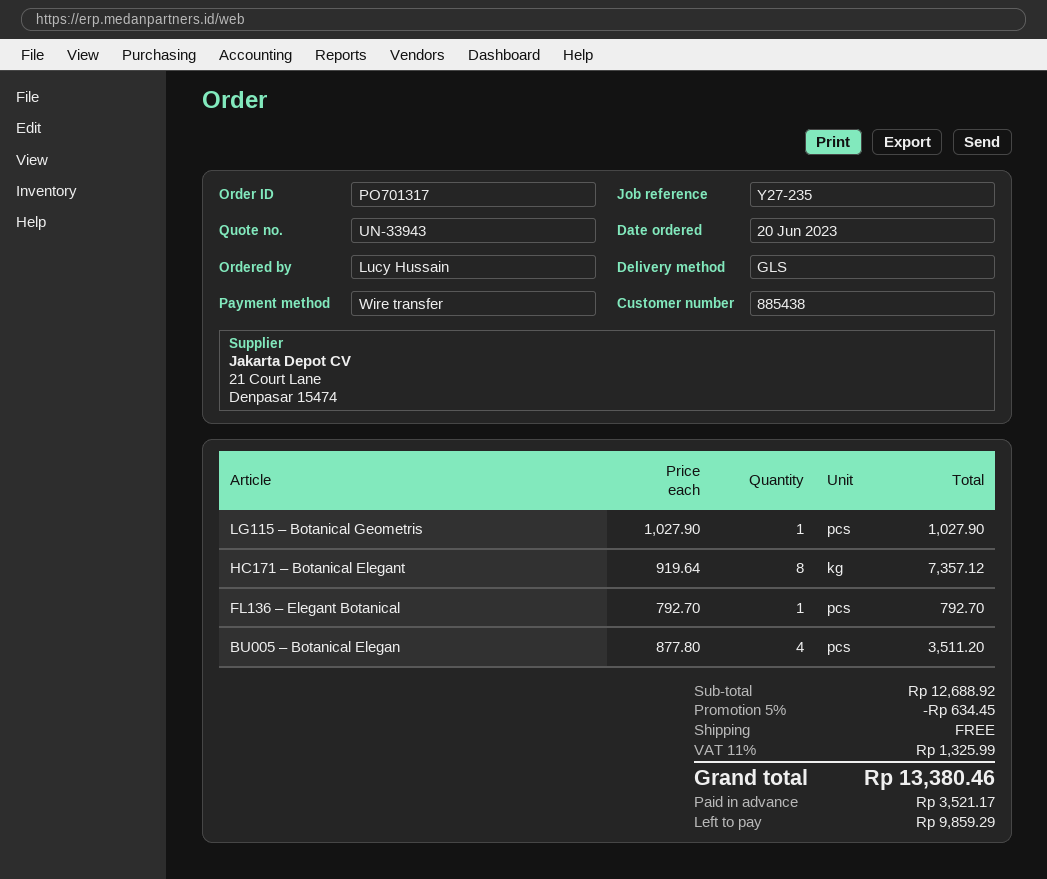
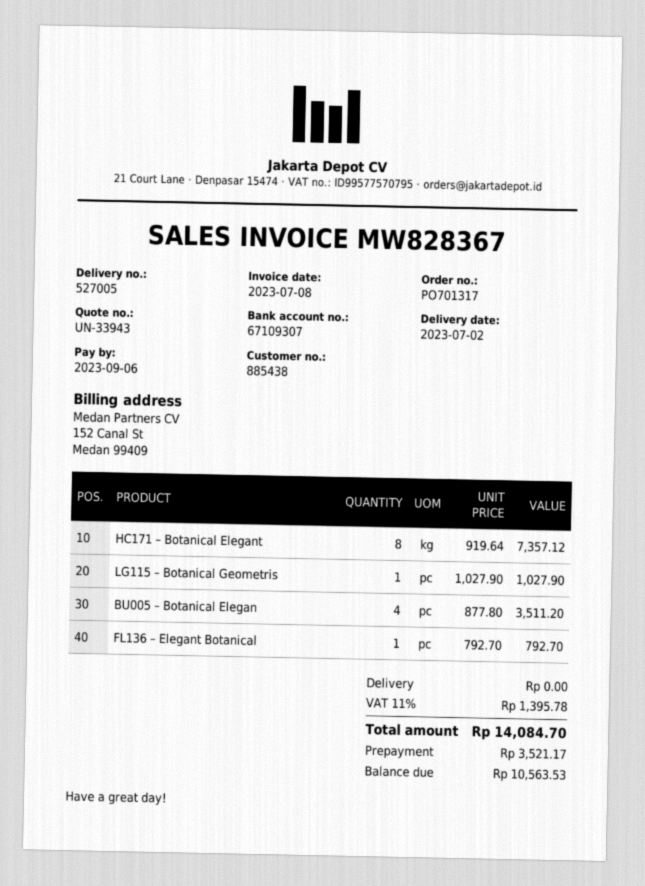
discount: 5% = 634.45 -> none
tax: 11% = 1325.99 -> 11% = 1395.78
total: 13380.46 -> 14084.70
balance: 9859.29 -> 10563.53

